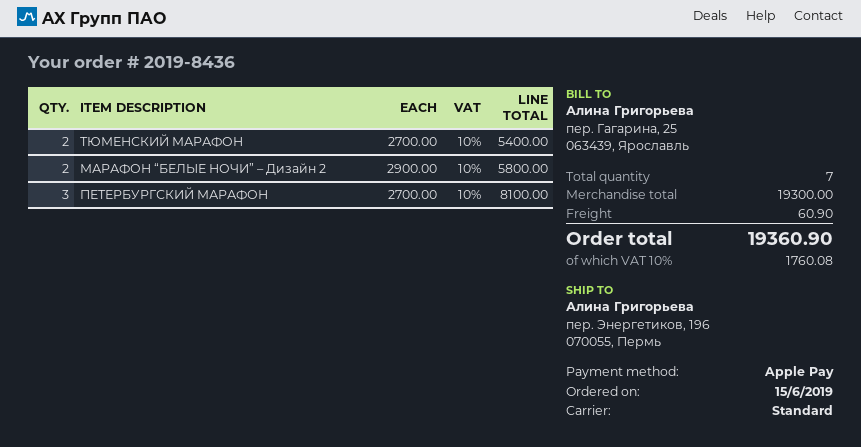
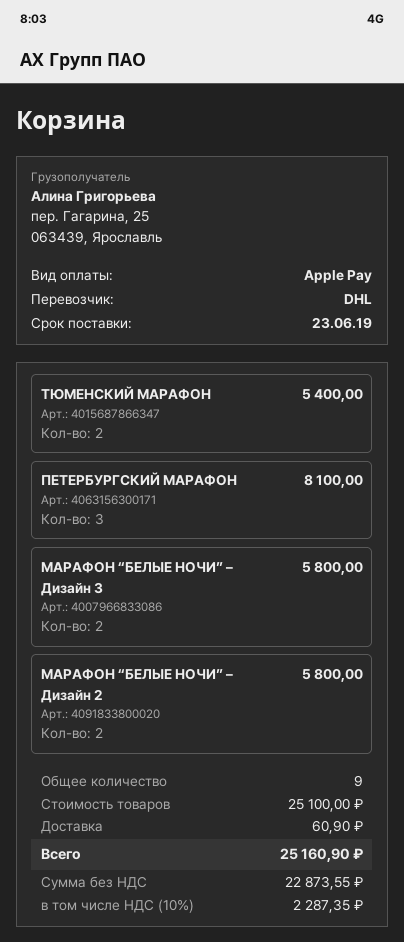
shipping method: standard -> DHL
ship to: пер. Энергетиков, 196, 070055, Пермь -> пер. Гагарина, 25, 063439, Ярославль
МАРАФОН “БЕЛЫЕ НОЧИ” – Дизайн 3: none -> 2 for 5800.00
total quantity: 7 -> 9
subtotal: 19300.00 -> 25100.00
tax: 10% = 1760.08 -> 10% = 2287.35
total: 19360.90 -> 25160.90

